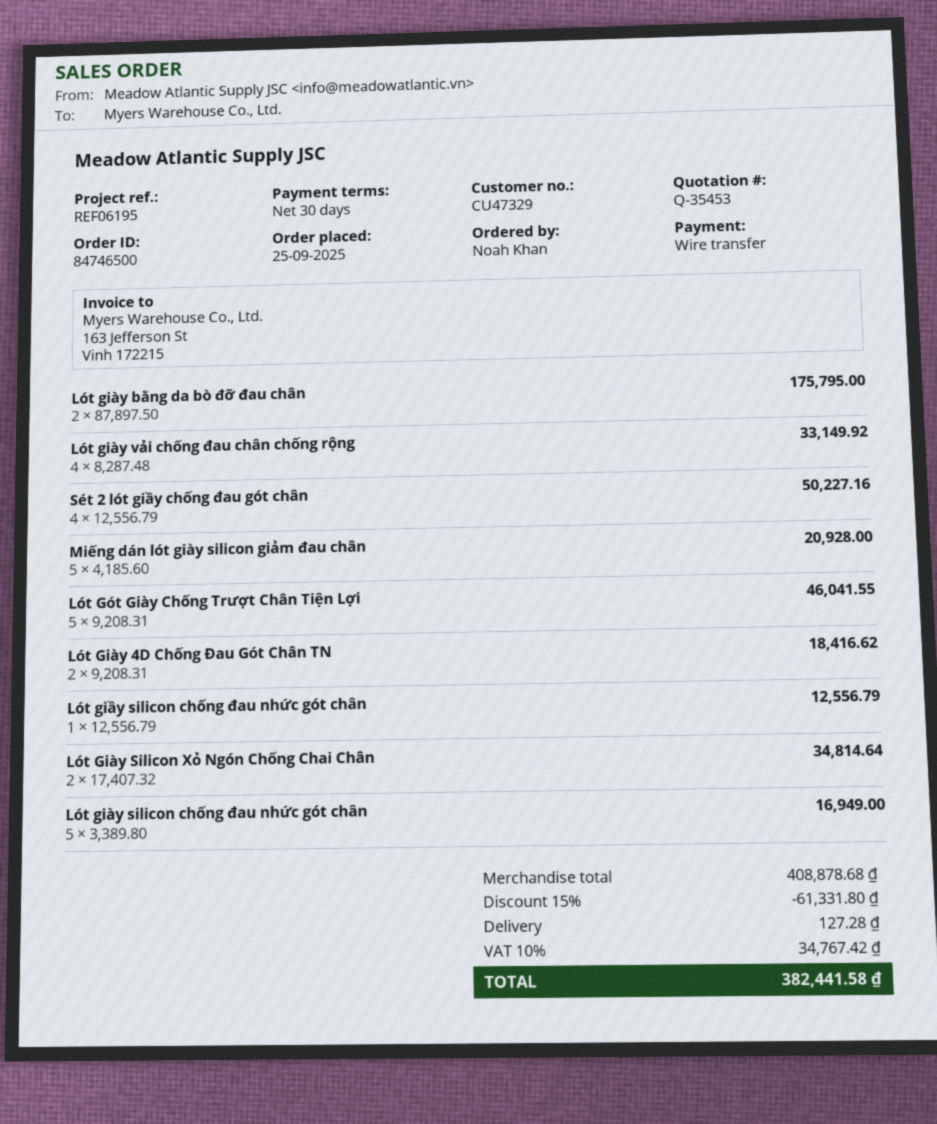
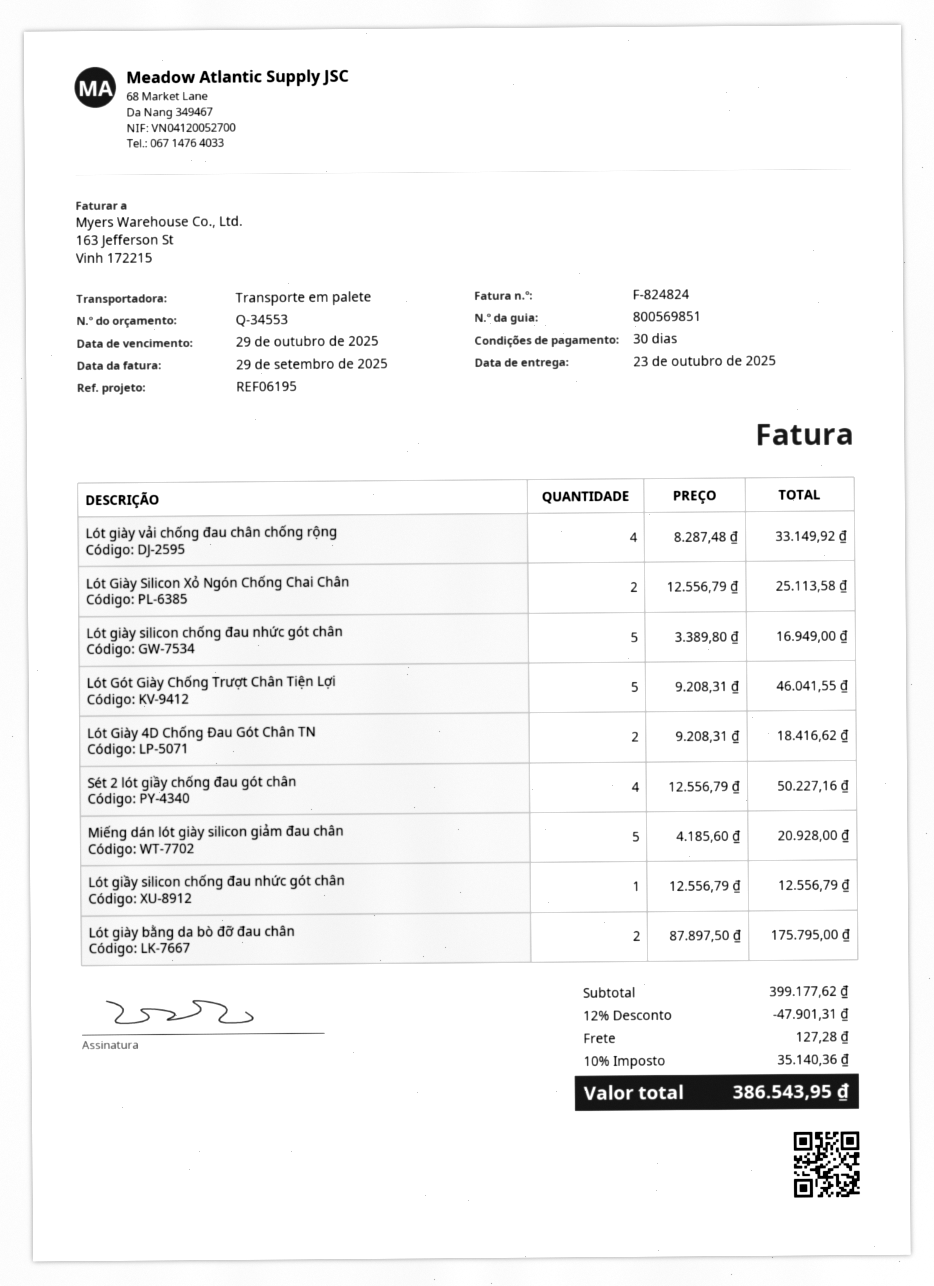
quote number: Q-35453 -> Q-34553
Lót Giày Silicon Xỏ Ngón Chống Chai Chân: 2 x 17407.32 = 34814.64 -> 2 x 12556.79 = 25113.58
subtotal: 408878.68 -> 399177.62
discount: 15% = 61331.80 -> 12% = 47901.31
tax: 10% = 34767.42 -> 10% = 35140.36
total: 382441.58 -> 386543.95

